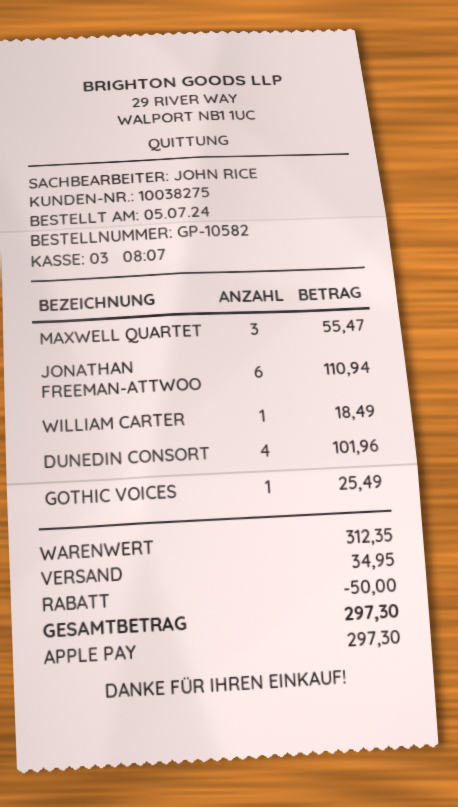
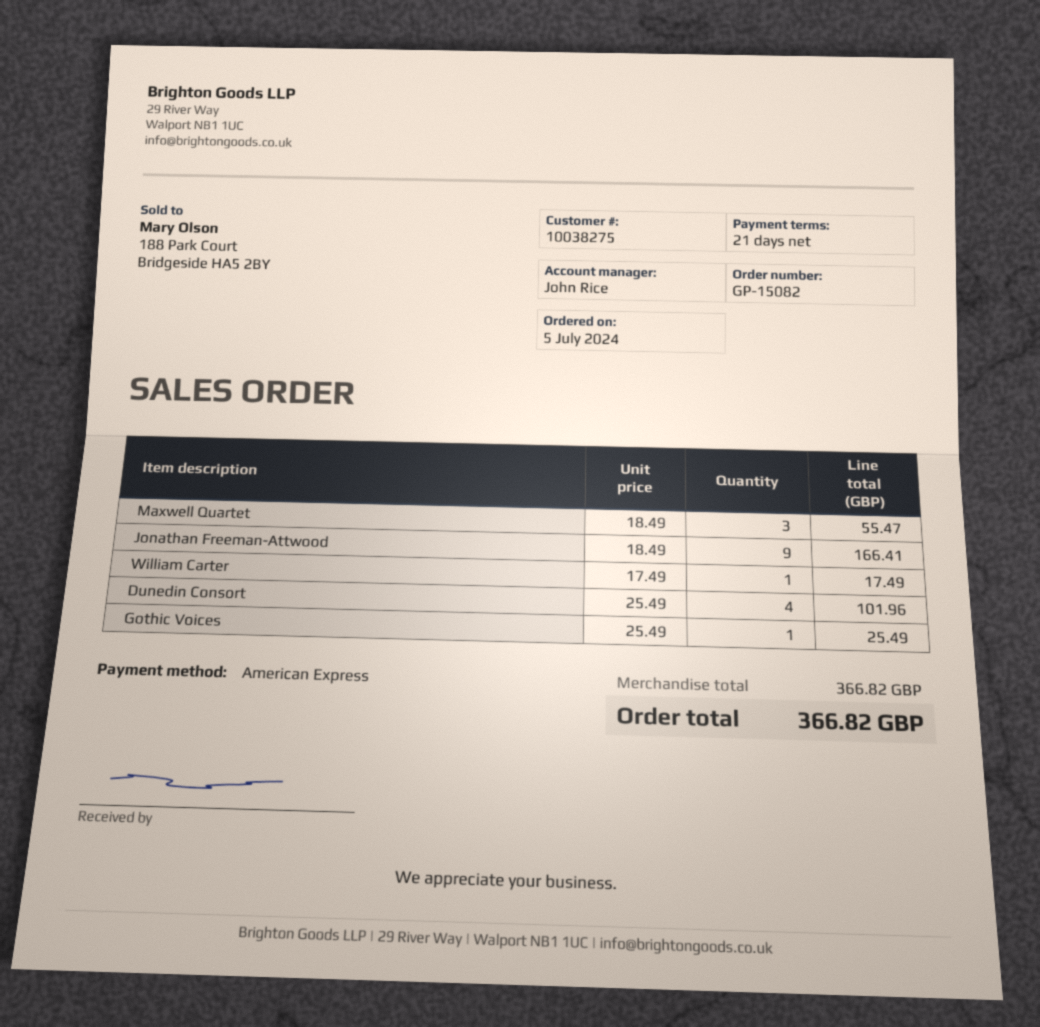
order number: GP-10582 -> GP-15082
payment method: Apple Pay -> American Express
JONATHAN FREEMAN-ATTWOO: 6 for 110.94 -> 9 for 166.41
WILLIAM CARTER: 1 for 18.49 -> 1 for 17.49
subtotal: 312.35 -> 366.82
discount: 50.00 -> none
shipping: 34.95 -> none
total: 297.30 -> 366.82

